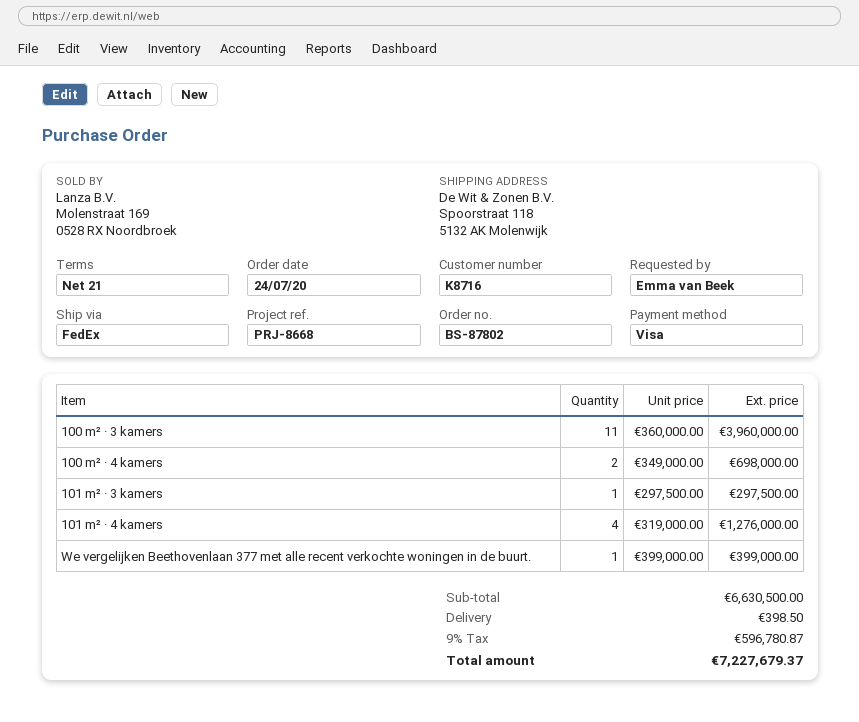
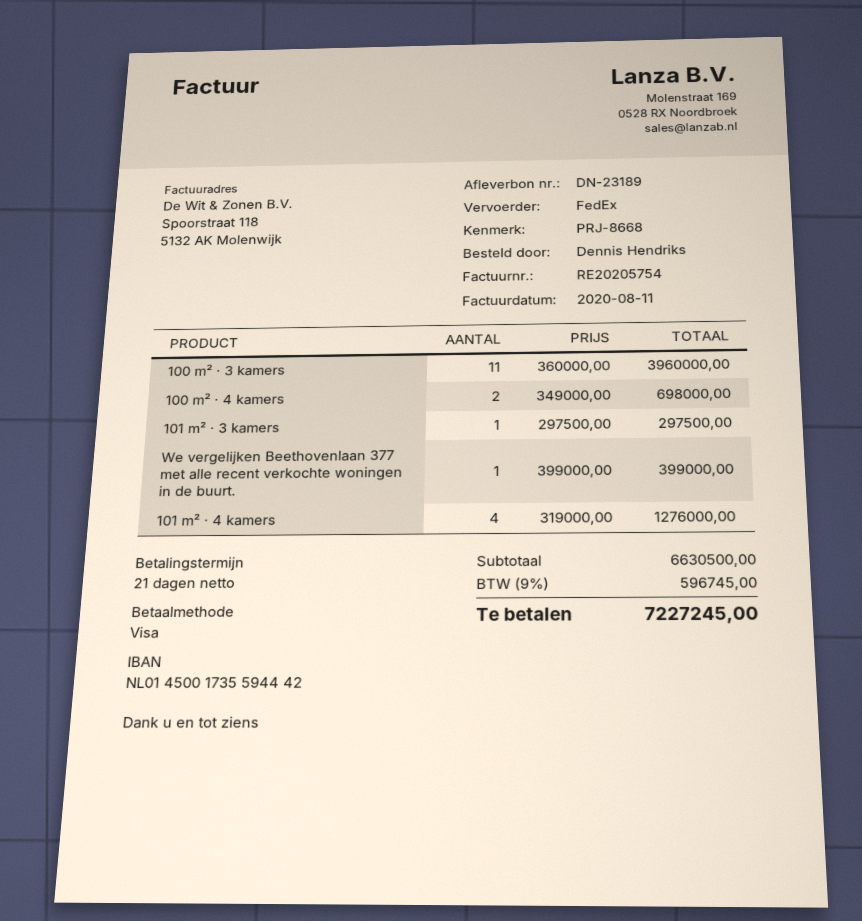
ordered by: Emma van Beek -> Dennis Hendriks
shipping: 398.50 -> none
tax: 9% = 596780.87 -> 9% = 596745.00
total: 7227679.37 -> 7227245.00

